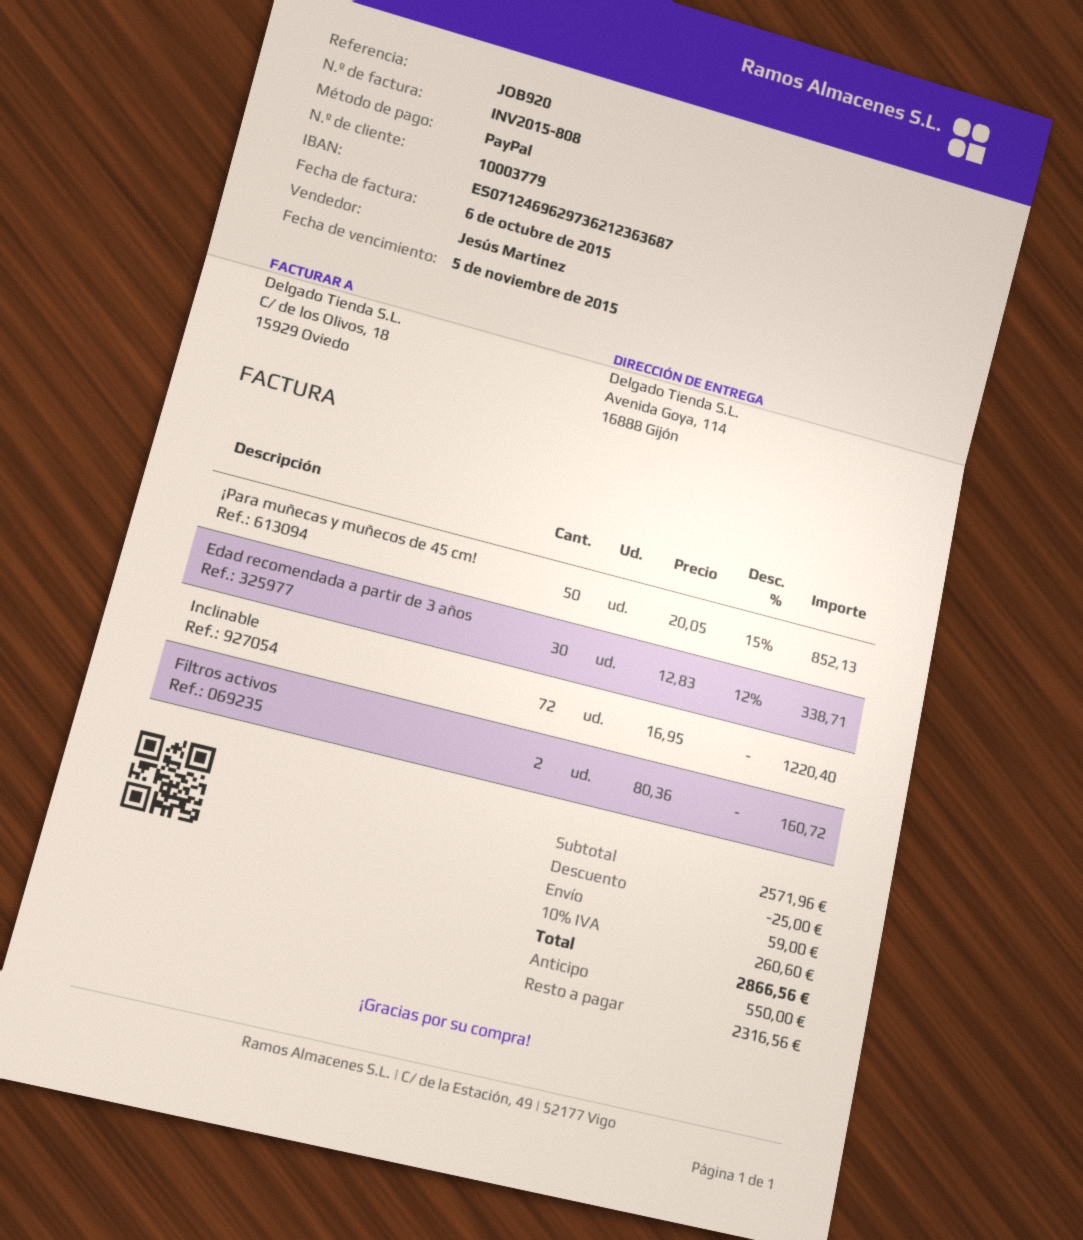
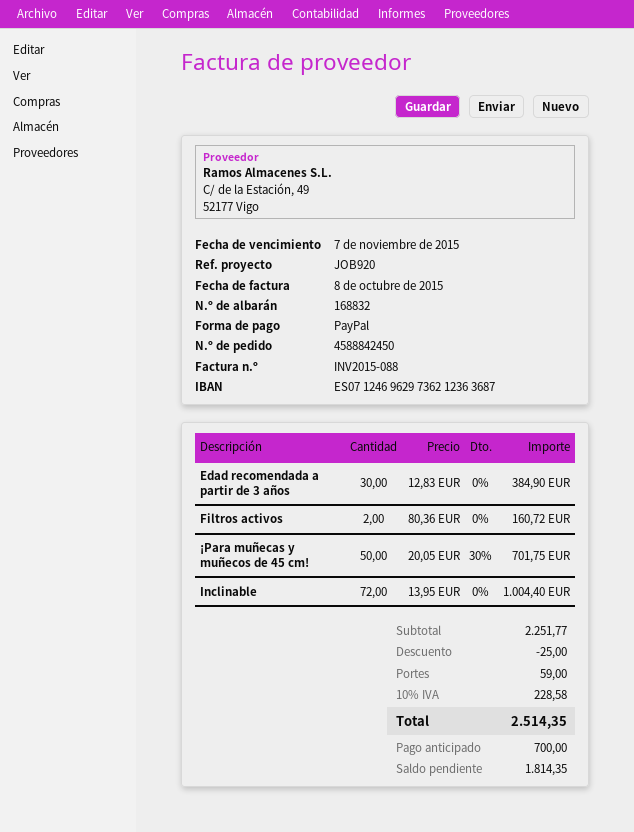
invoice number: INV2015-808 -> INV2015-088
invoice date: 2015-10-06 -> 2015-10-08
due date: 2015-11-05 -> 2015-11-07
¡Para muñecas y muñecos de 45 cm!: 50 x 20.05 - 15% = 852.13 -> 50 x 20.05 - 30% = 701.75
Edad recomendada a partir de 3 años: 30 x 12.83 - 12% = 338.71 -> 30 x 12.83 = 384.90
Inclinable: 72 x 16.95 = 1220.40 -> 72 x 13.95 = 1004.40
subtotal: 2571.96 -> 2251.77
tax: 10% = 260.60 -> 10% = 228.58
total: 2866.56 -> 2514.35
deposit: 550.00 -> 700.00
balance: 2316.56 -> 1814.35

